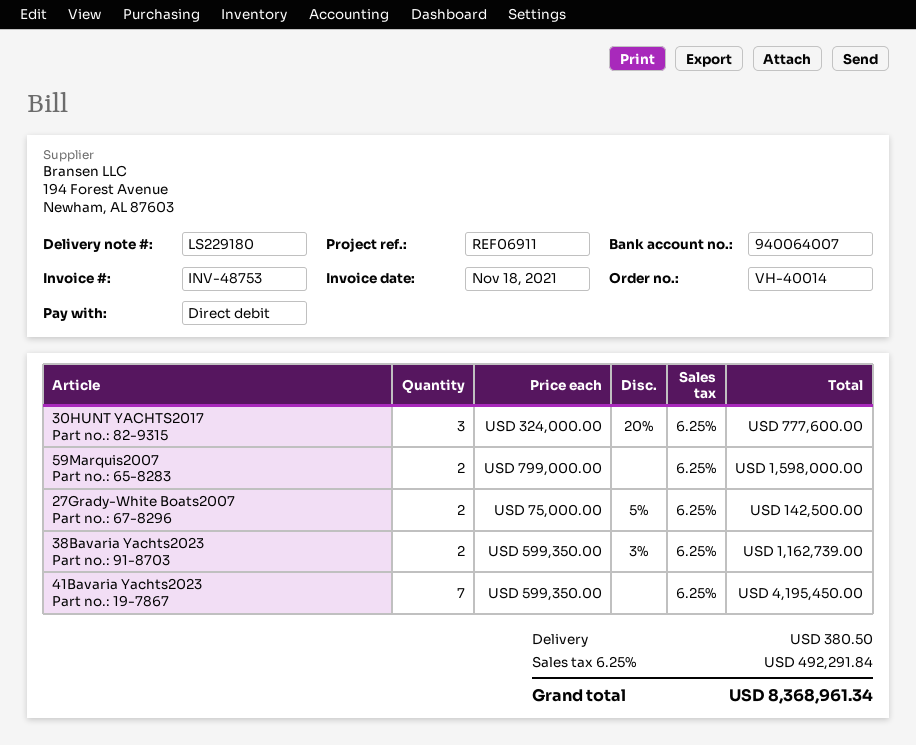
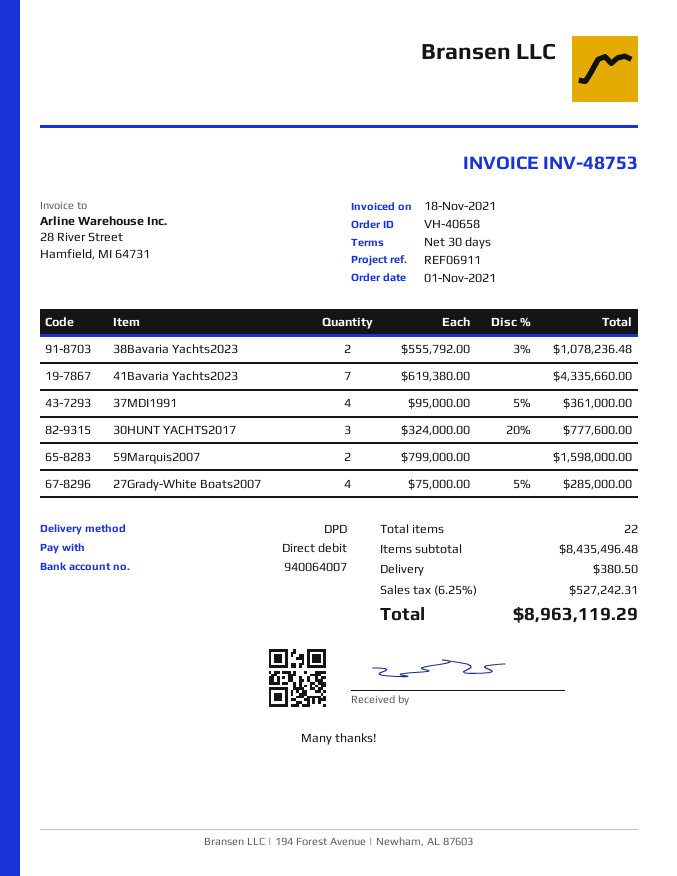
order number: VH-40014 -> VH-40658
27Grady-White Boats2007: 2 x 75000.00 - 5% = 142500.00 -> 4 x 75000.00 - 5% = 285000.00
38Bavaria Yachts2023: 2 x 599350.00 - 3% = 1162739.00 -> 2 x 555792.00 - 3% = 1078236.48
41Bavaria Yachts2023: 7 x 599350.00 = 4195450.00 -> 7 x 619380.00 = 4335660.00
37MDI1991: none -> 4 x 95000.00 - 5% = 361000.00
tax: 6.25% = 492291.84 -> 6.25% = 527242.31
total: 8368961.34 -> 8963119.29

